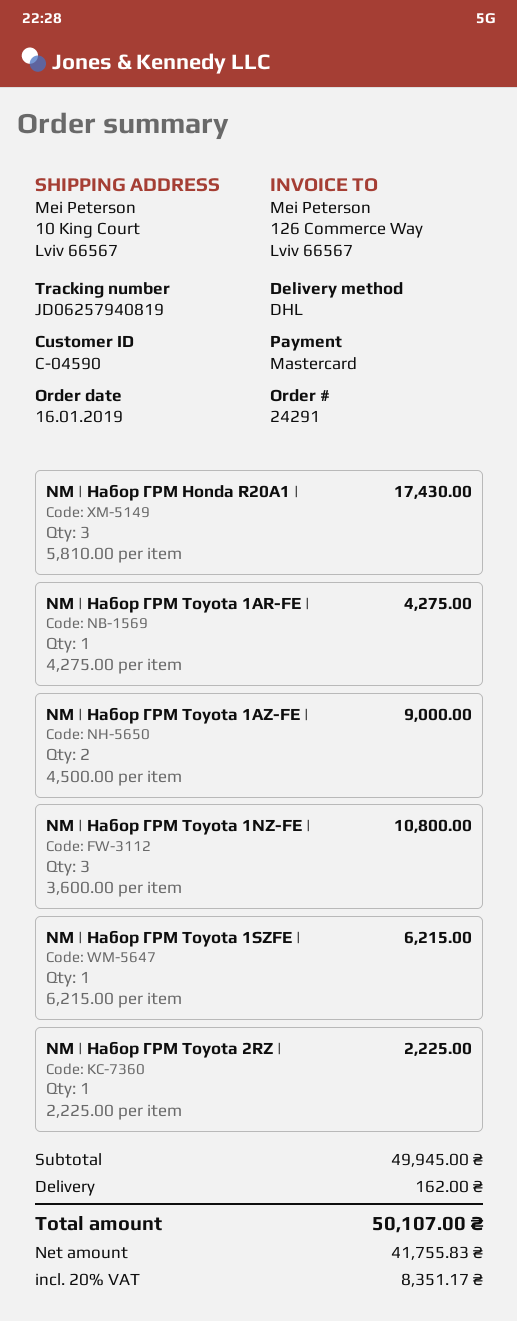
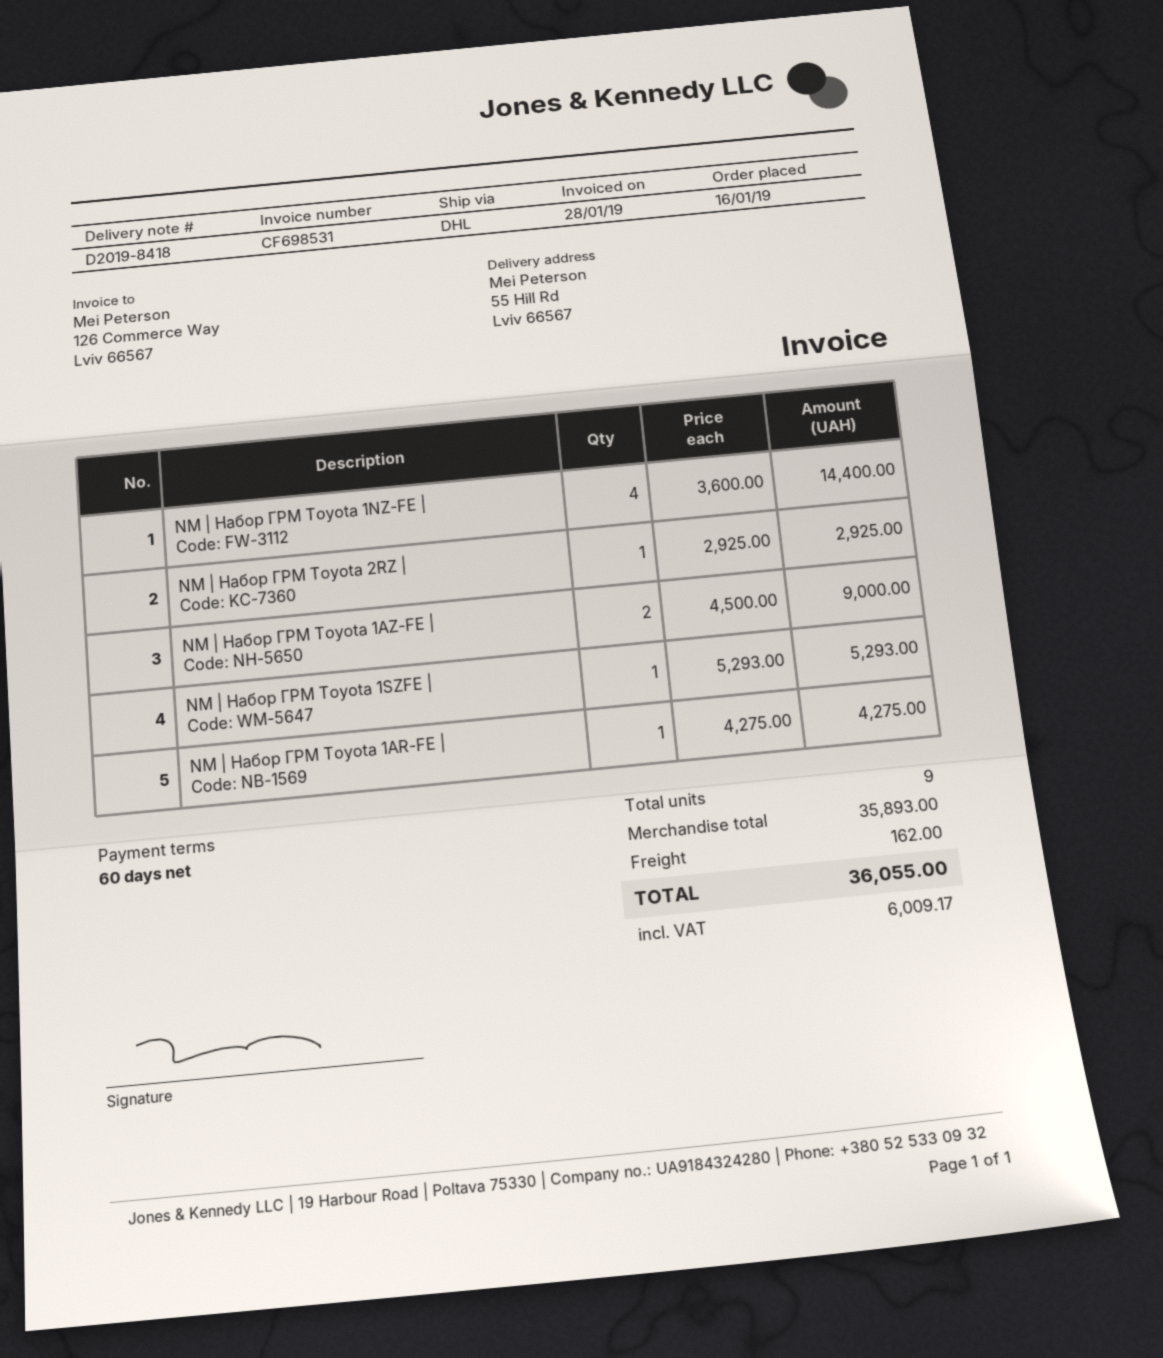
ship to: 10 King Court, Lviv 66567 -> 55 Hill Rd, Lviv 66567
NM | Набор ГРМ Honda R20A1 |: 3 x 5810.00 = 17430.00 -> none
NM | Набор ГРМ Toyota 1NZ-FE |: 3 x 3600.00 = 10800.00 -> 4 x 3600.00 = 14400.00
NM | Набор ГРМ Toyota 1SZFE |: 1 x 6215.00 = 6215.00 -> 1 x 5293.00 = 5293.00
NM | Набор ГРМ Toyota 2RZ |: 1 x 2225.00 = 2225.00 -> 1 x 2925.00 = 2925.00
subtotal: 49945.00 -> 35893.00
tax: 8351.17 -> 6009.17
total: 50107.00 -> 36055.00

